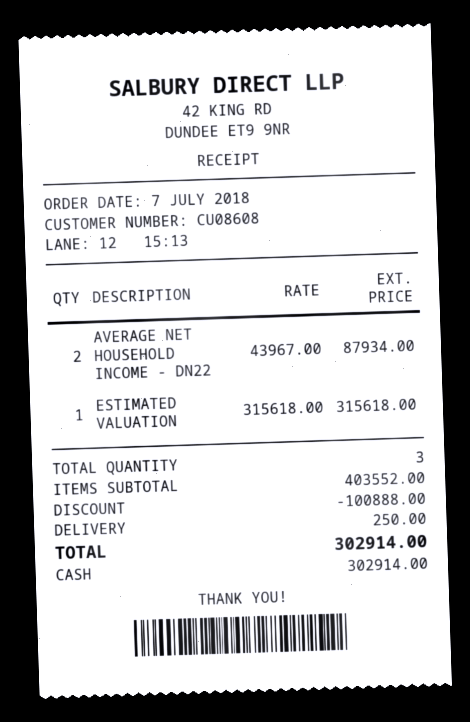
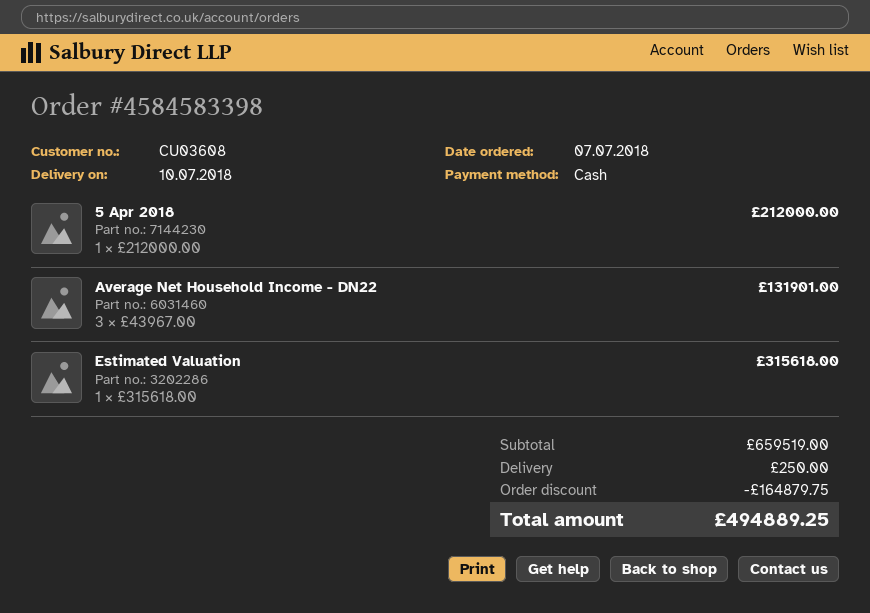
customer number: CU08608 -> CU03608
AVERAGE NET HOUSEHOLD INCOME - DN22: 2 x 43967.00 = 87934.00 -> 3 x 43967.00 = 131901.00
5 Apr 2018: none -> 1 x 212000.00 = 212000.00
subtotal: 403552.00 -> 659519.00
discount: 100888.00 -> 164879.75
total: 302914.00 -> 494889.25

